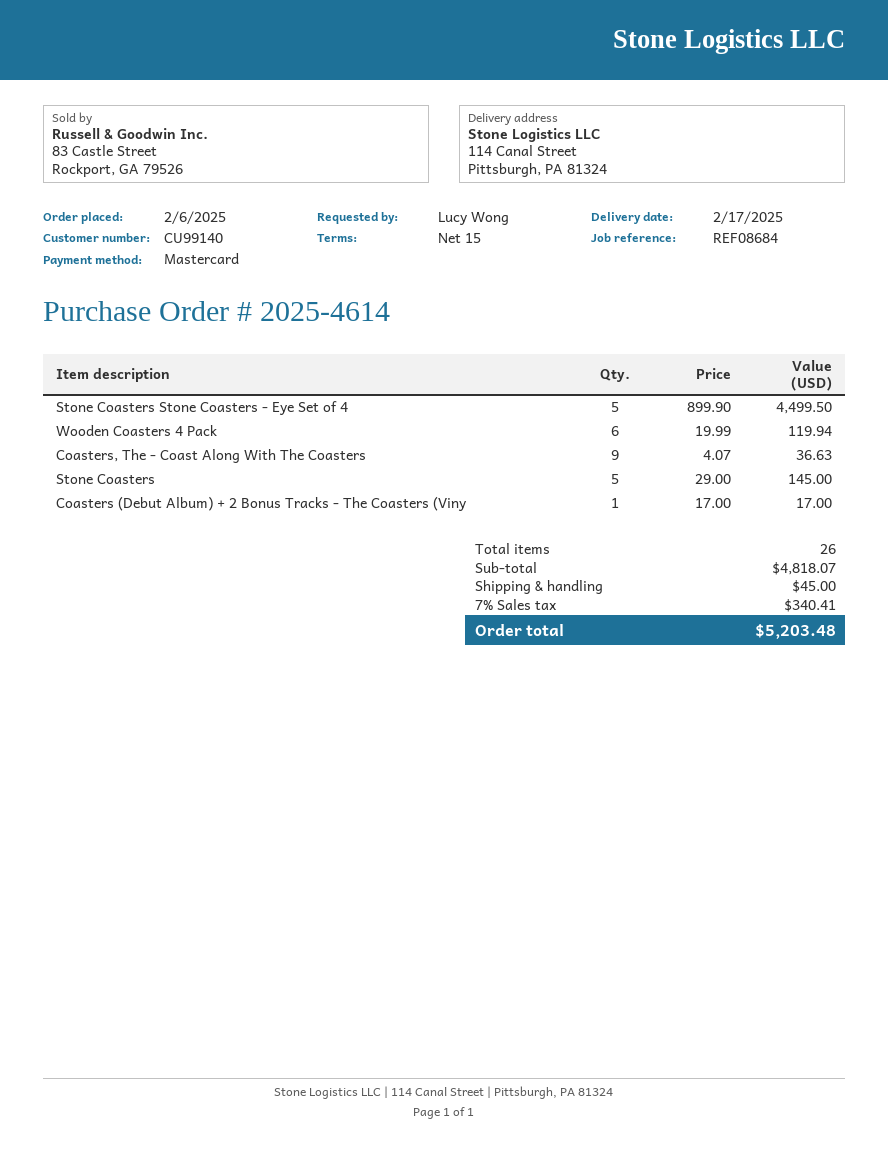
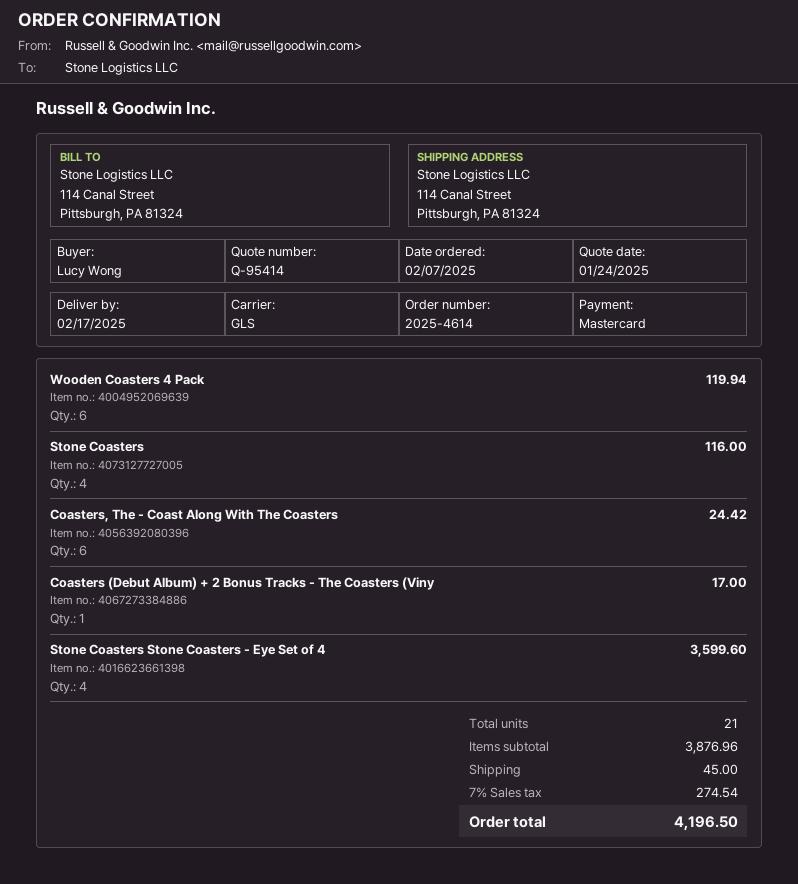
order date: 2025-02-06 -> 2025-02-07
Stone Coasters Stone Coasters - Eye Set of 4: 5 for 4499.50 -> 4 for 3599.60
Coasters, The - Coast Along With The Coasters: 9 for 36.63 -> 6 for 24.42
Stone Coasters: 5 for 145.00 -> 4 for 116.00
total quantity: 26 -> 21
subtotal: 4818.07 -> 3876.96
tax: 7% = 340.41 -> 7% = 274.54
total: 5203.48 -> 4196.50

